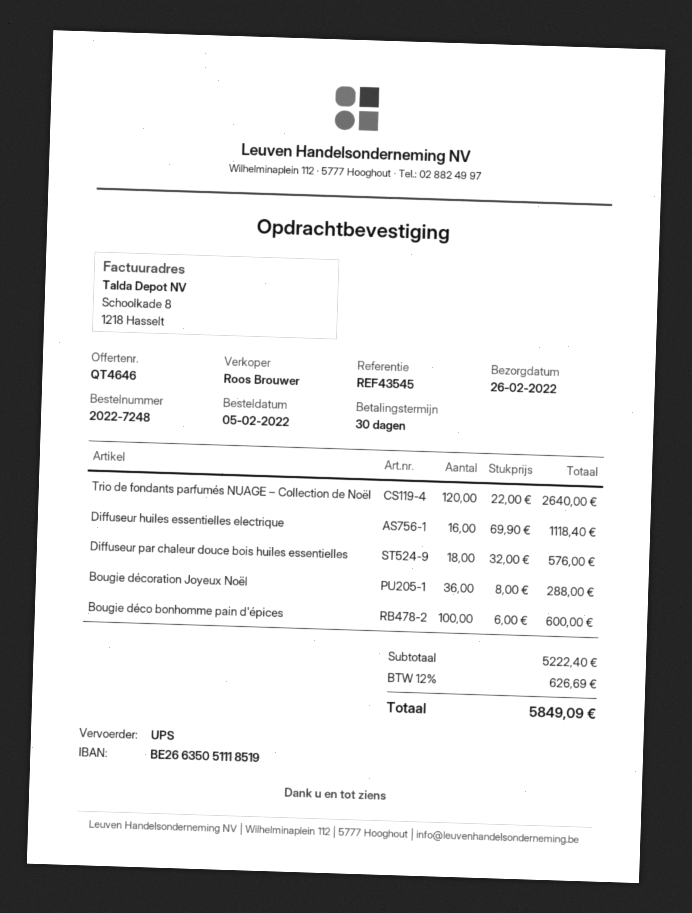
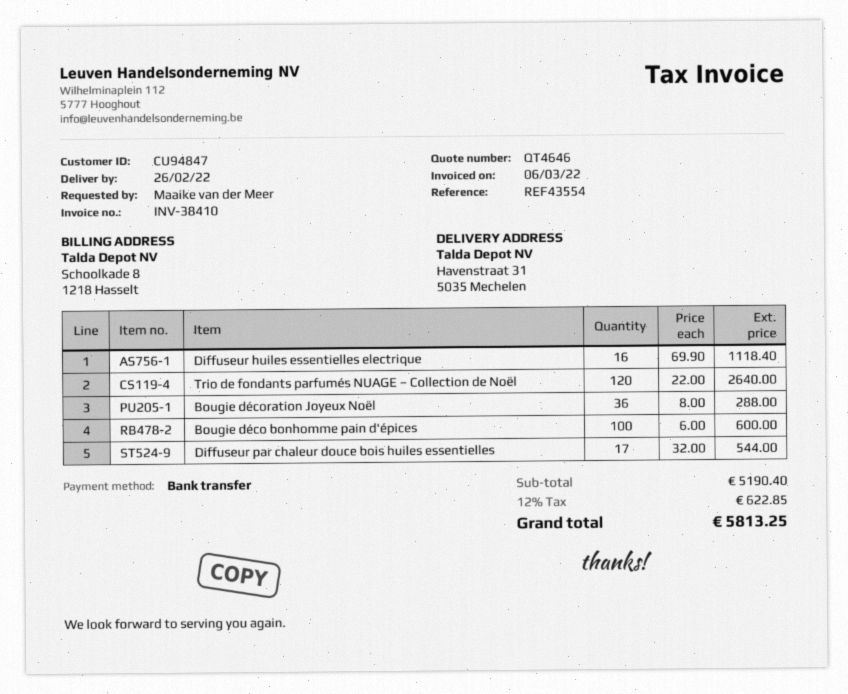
reference: REF43545 -> REF43554
Diffuseur par chaleur douce bois huiles essentielles: 18 x 32.00 = 576.00 -> 17 x 32.00 = 544.00
subtotal: 5222.40 -> 5190.40
tax: 12% = 626.69 -> 12% = 622.85
total: 5849.09 -> 5813.25

